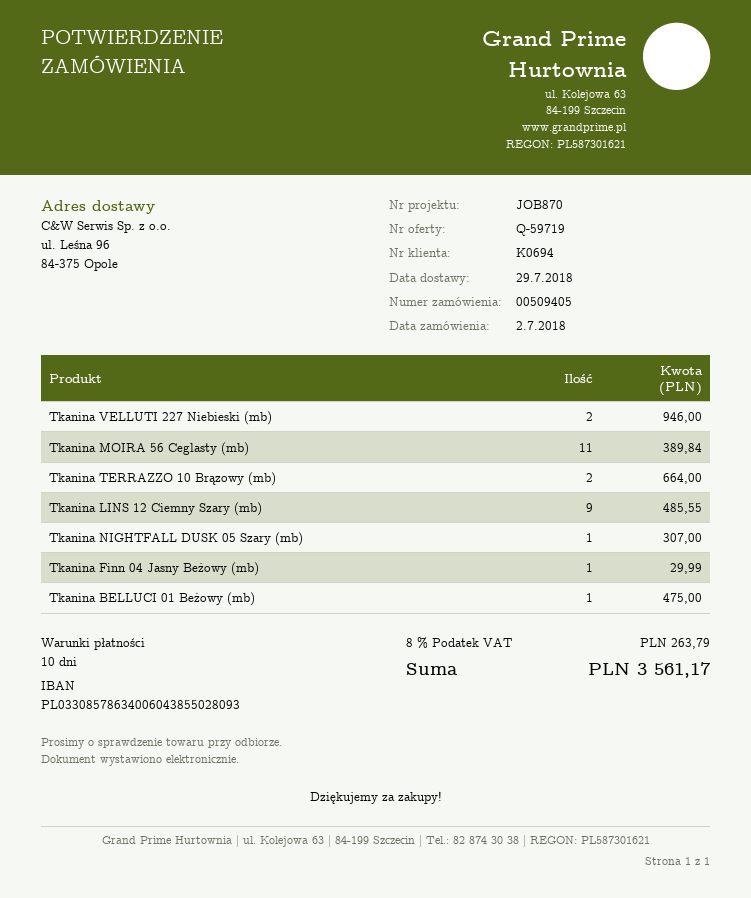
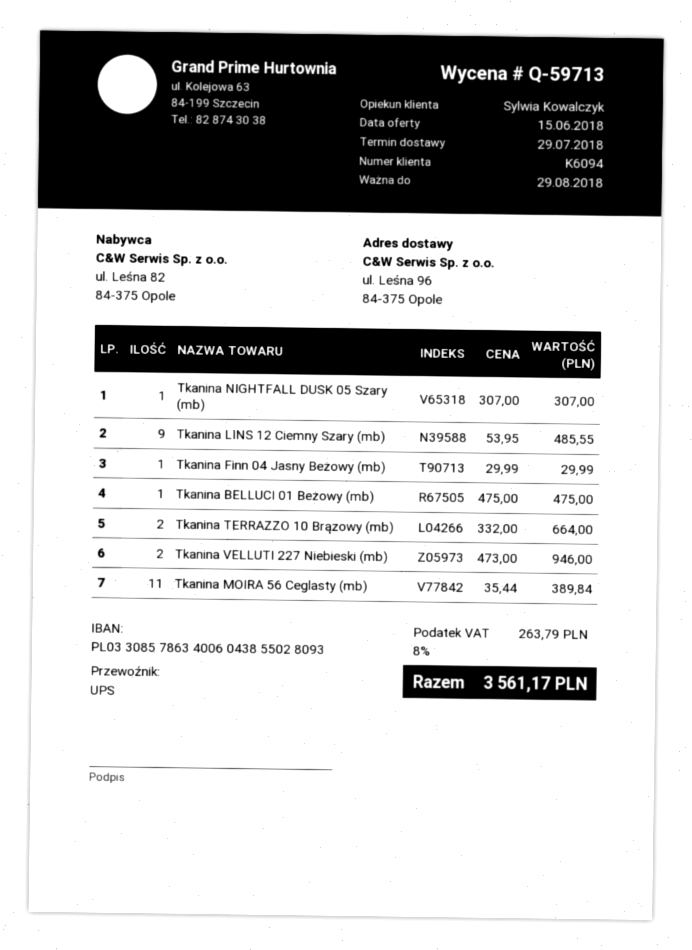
quote number: Q-59719 -> Q-59713
customer number: K0694 -> K6094

